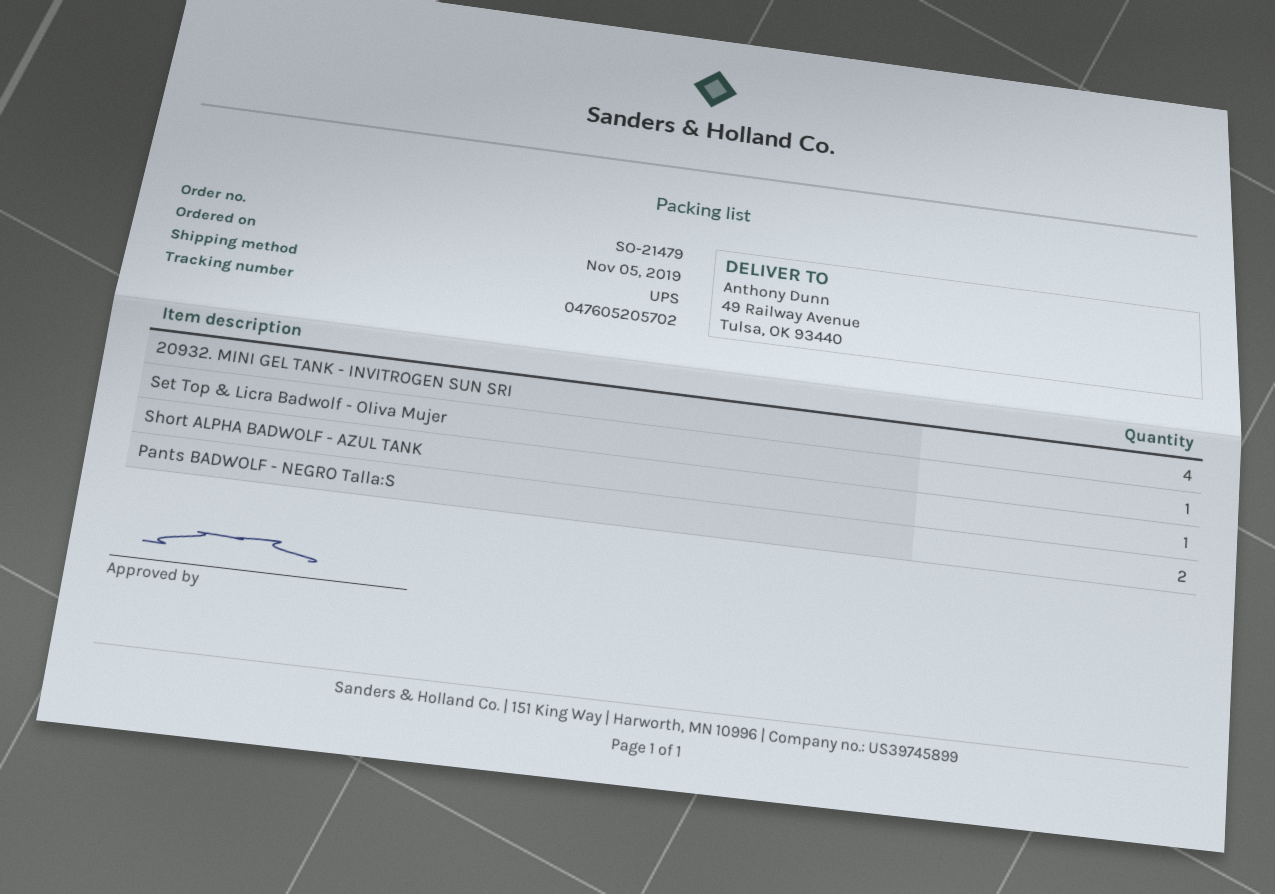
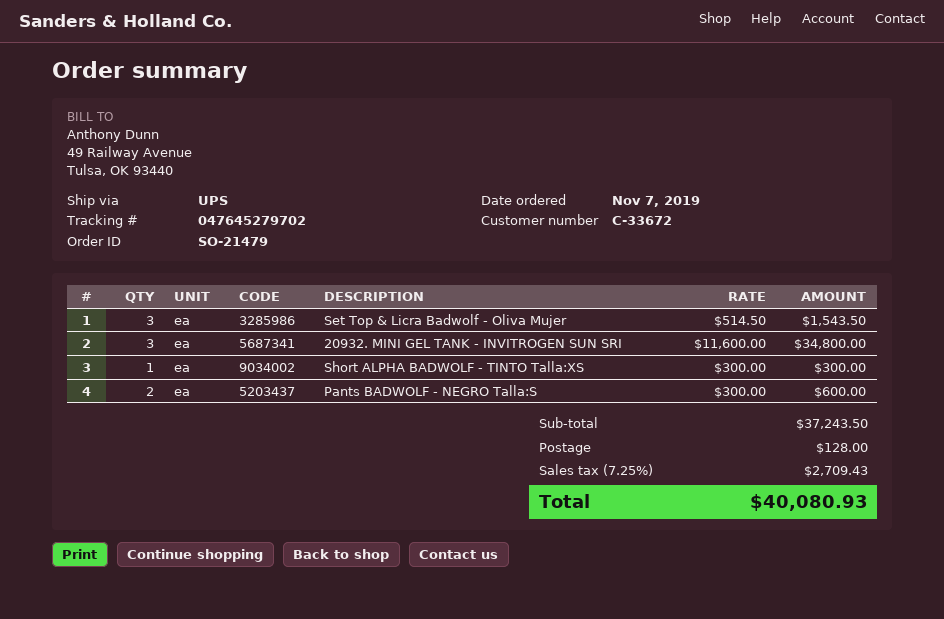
order date: 2019-11-05 -> 2019-11-07
tracking number: 047605205702 -> 047645279702
20932. MINI GEL TANK - INVITROGEN SUN SRI: 4 -> 3
Set Top & Licra Badwolf - Oliva Mujer: 1 -> 3
Short ALPHA BADWOLF - AZUL TANK: 1 -> none
Short ALPHA BADWOLF - TINTO Talla:XS: none -> 1

